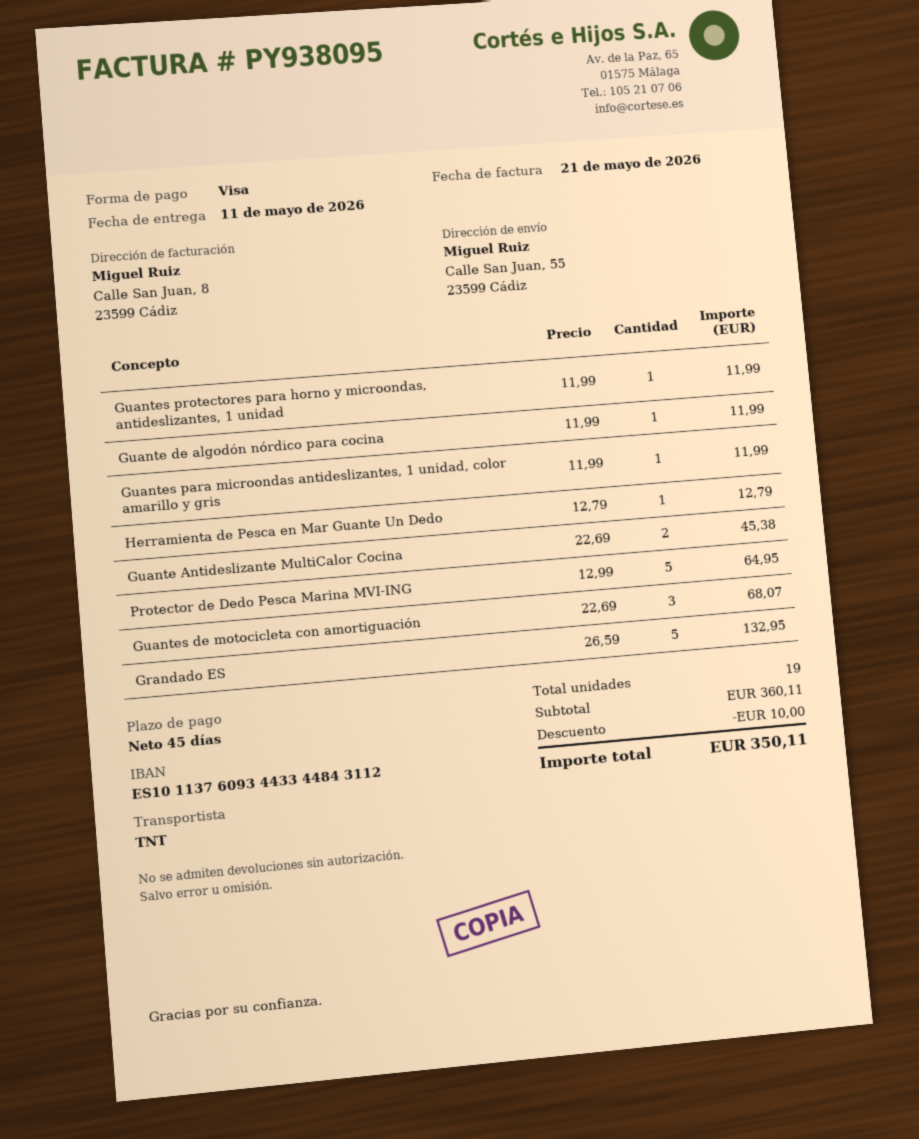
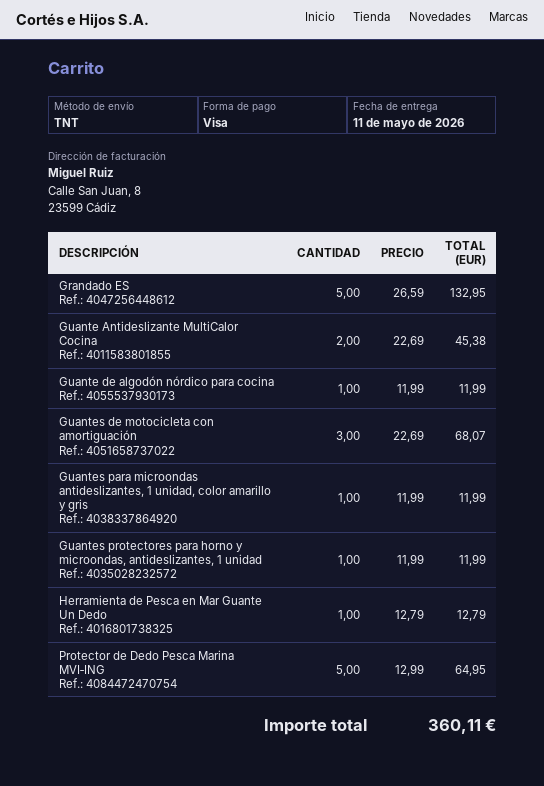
discount: 10.00 -> none
total: 350.11 -> 360.11

